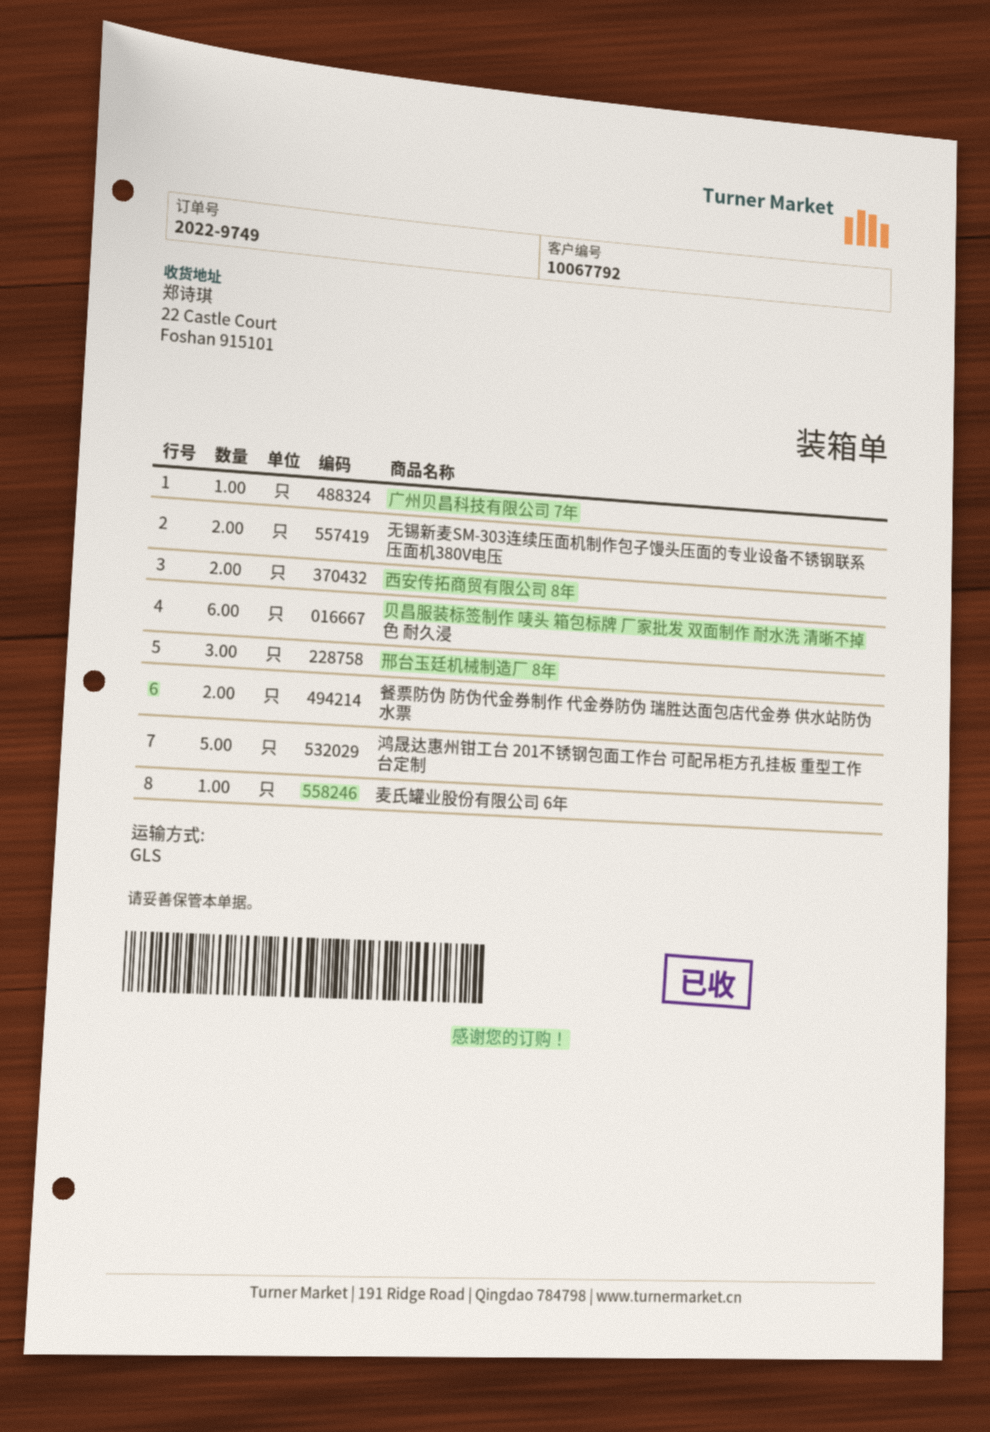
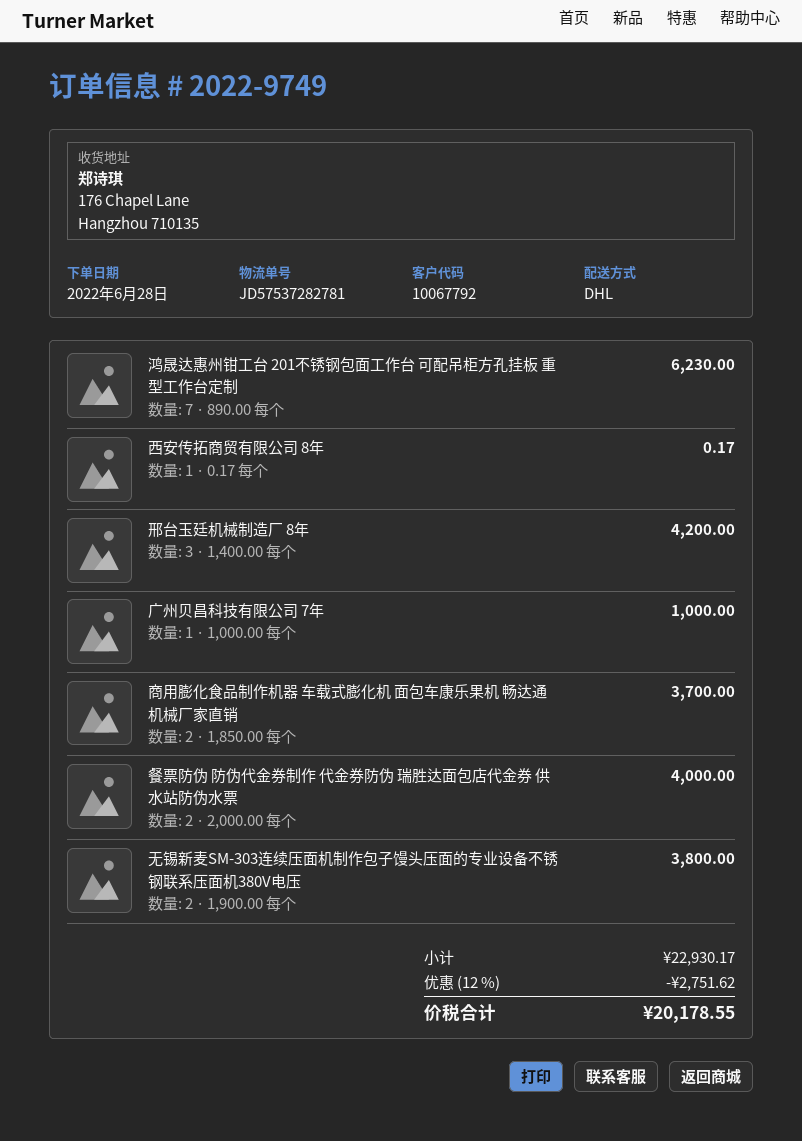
shipping method: GLS -> DHL
ship to: 22 Castle Court, Foshan 915101 -> 176 Chapel Lane, Hangzhou 710135
西安传拓商贸有限公司 8年: 2 -> 1
贝昌服装标签制作 唛头 箱包标牌 厂家批发 双面制作 耐水洗 清晰不掉色 耐久浸: 6 -> none
鸿晟达惠州钳工台 201不锈钢包面工作台 可配吊柜方孔挂板 重型工作台定制: 5 -> 7
麦氏罐业股份有限公司 6年: 1 -> none
商用膨化食品制作机器 车载式膨化机 面包车康乐果机 畅达通机械厂家直销: none -> 2

